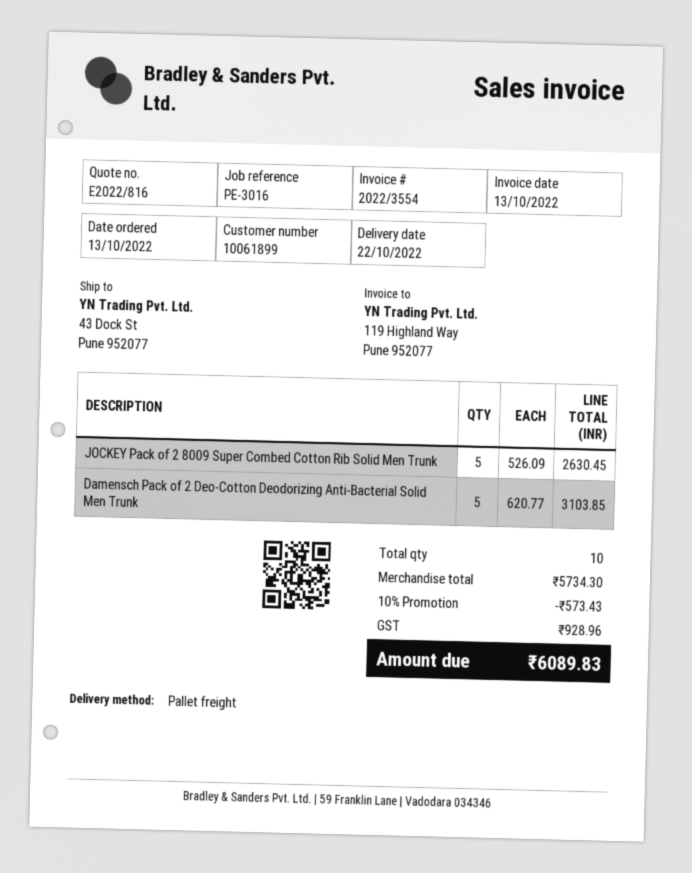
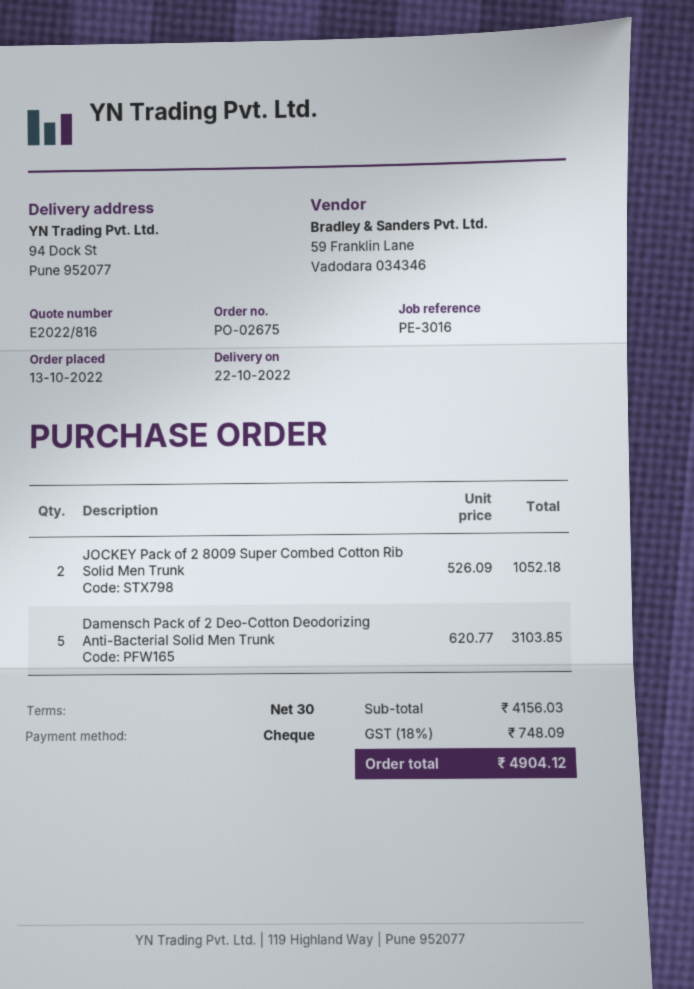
ship to: 43 Dock St, Pune 952077 -> 94 Dock St, Pune 952077
JOCKEY Pack of 2 8009 Super Combed Cotton Rib Solid Men Trunk: 5 x 526.09 = 2630.45 -> 2 x 526.09 = 1052.18
subtotal: 5734.30 -> 4156.03
discount: 10% = 573.43 -> none
tax: 928.96 -> 748.09
total: 6089.83 -> 4904.12

